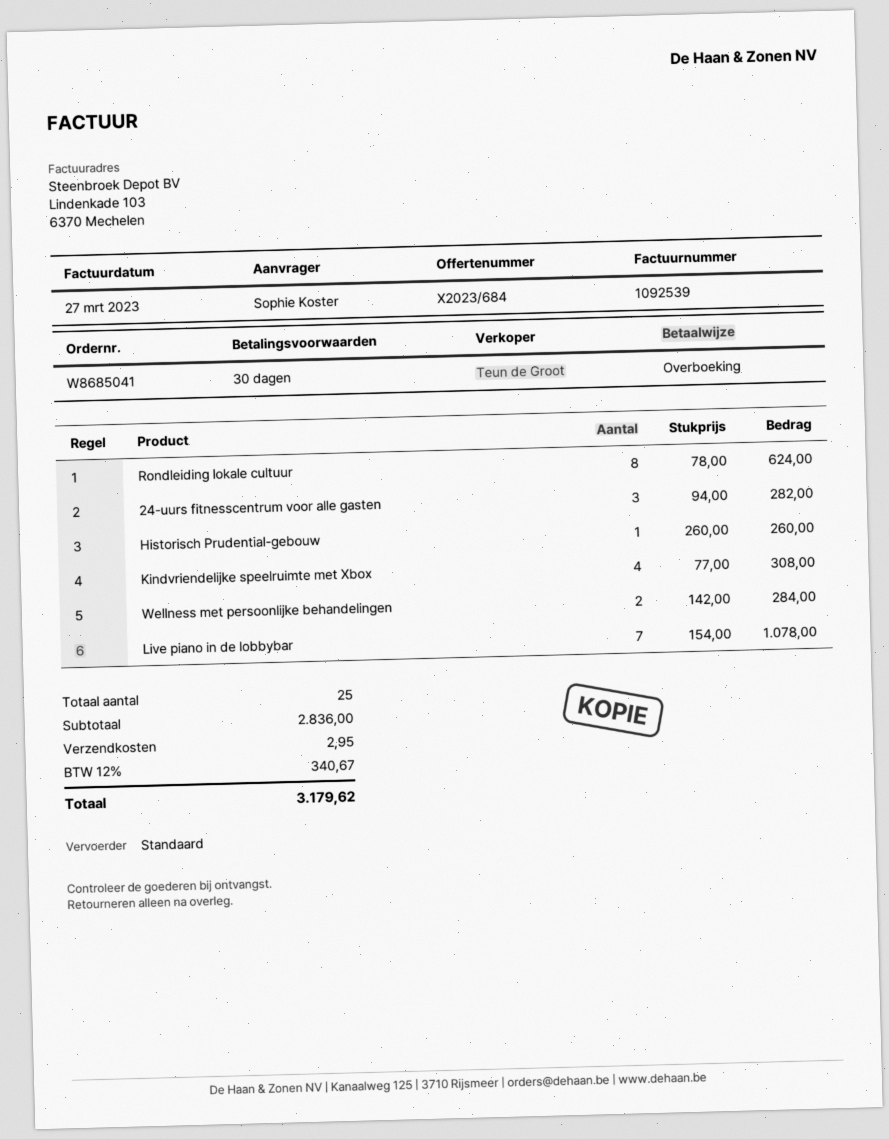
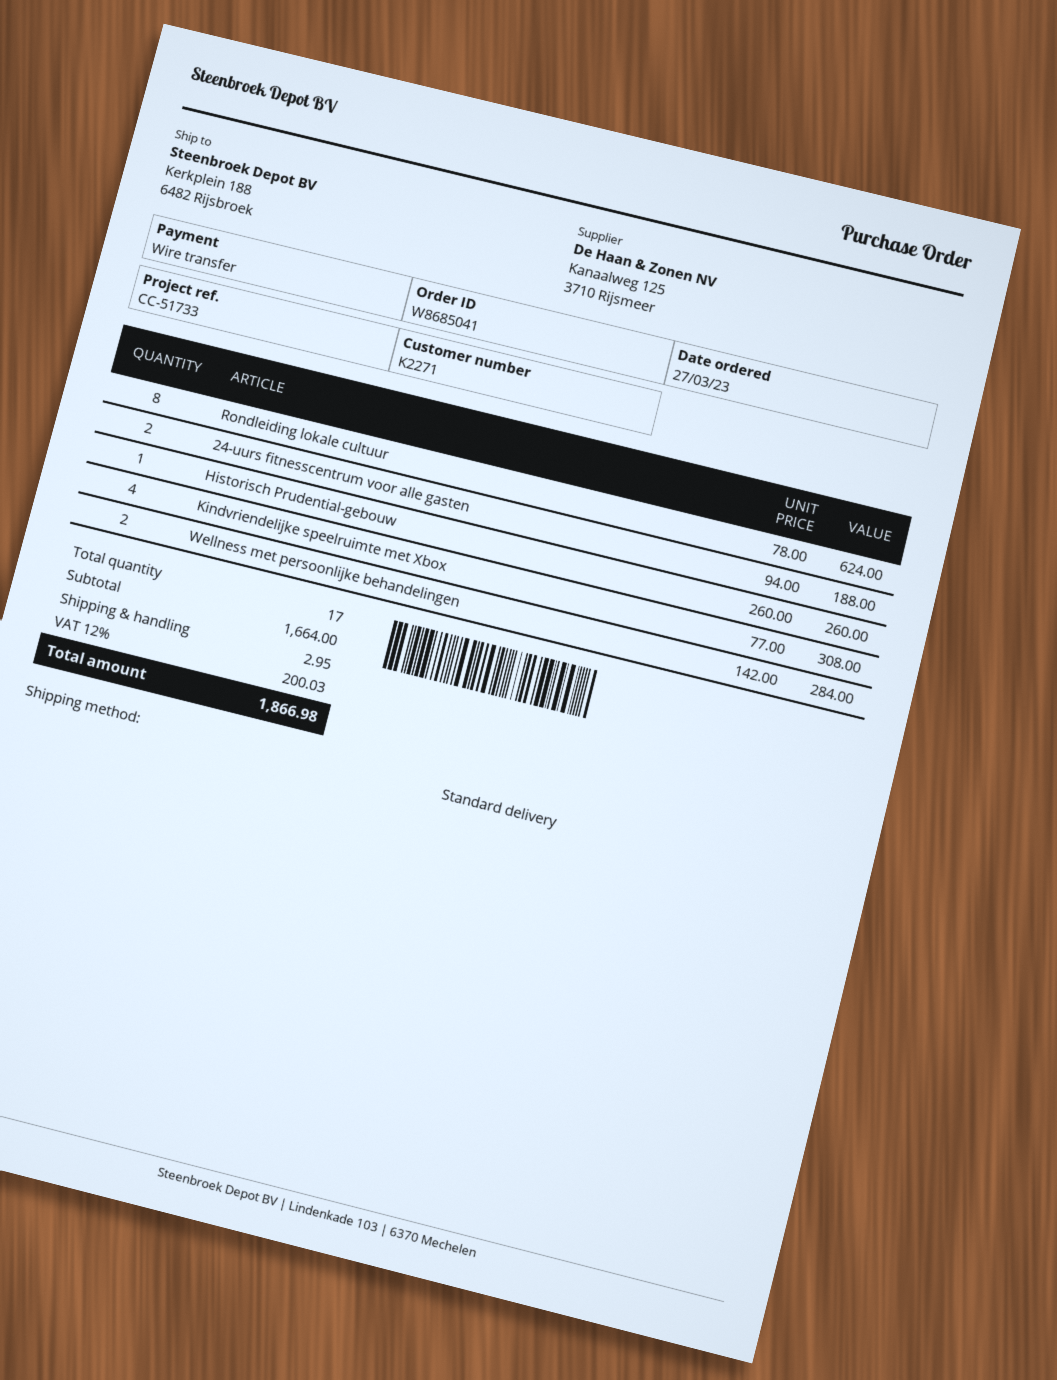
24-uurs fitnesscentrum voor alle gasten: 3 x 94.00 = 282.00 -> 2 x 94.00 = 188.00
Live piano in de lobbybar: 7 x 154.00 = 1078.00 -> none
total quantity: 25 -> 17
subtotal: 2836.00 -> 1664.00
tax: 12% = 340.67 -> 12% = 200.03
total: 3179.62 -> 1866.98

